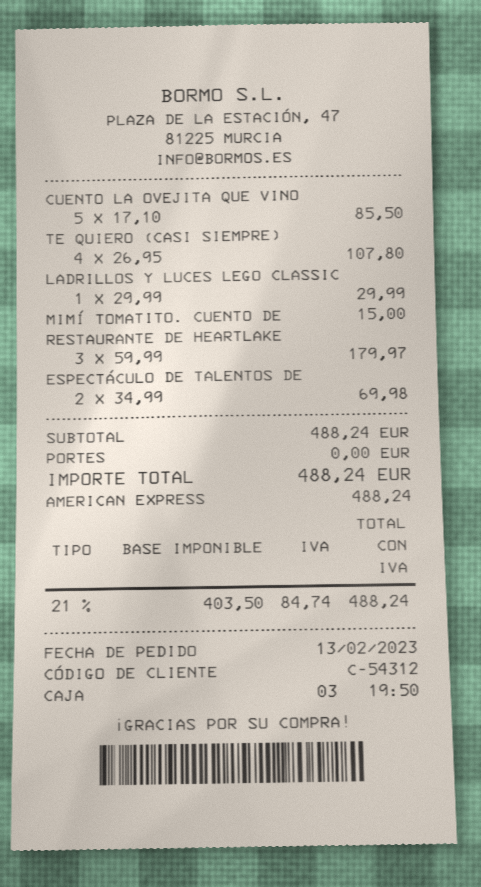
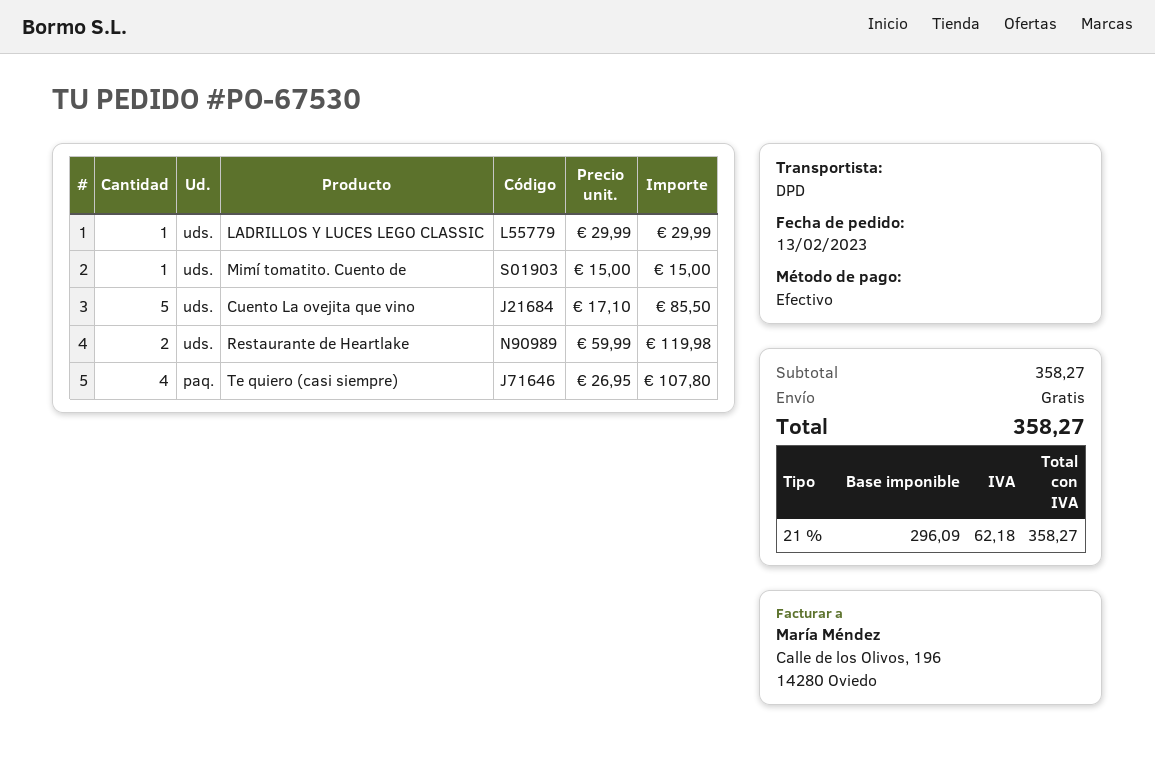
payment method: American Express -> cash
RESTAURANTE DE HEARTLAKE: 3 x 59.99 = 179.97 -> 2 x 59.99 = 119.98
ESPECTÁCULO DE TALENTOS DE: 2 x 34.99 = 69.98 -> none
subtotal: 488.24 -> 358.27
net: 403.50 -> 296.09
tax: 21% = 84.74 -> 21% = 62.18
total: 488.24 -> 358.27

